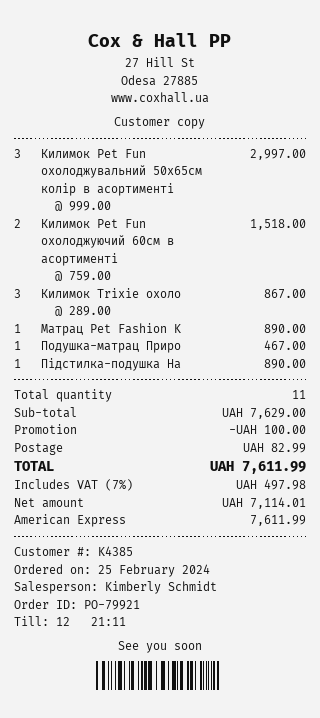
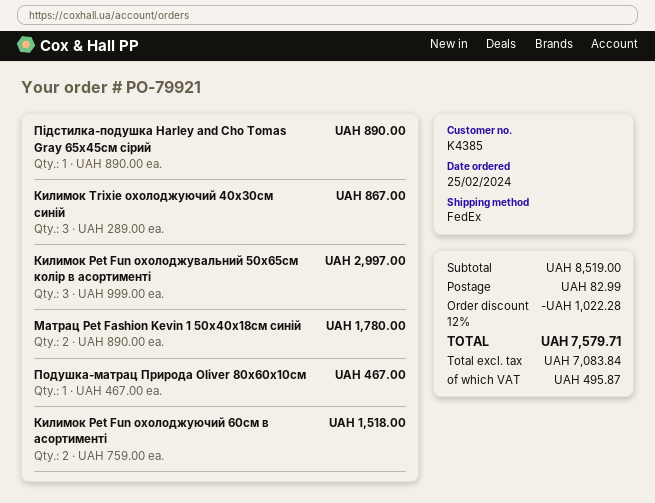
Матрац Pet Fashion K: 1 x 890.00 = 890.00 -> 2 x 890.00 = 1780.00
subtotal: 7629.00 -> 8519.00
discount: 100.00 -> 1022.28
net: 7114.01 -> 7083.84
tax: 497.98 -> 495.87
total: 7611.99 -> 7579.71

